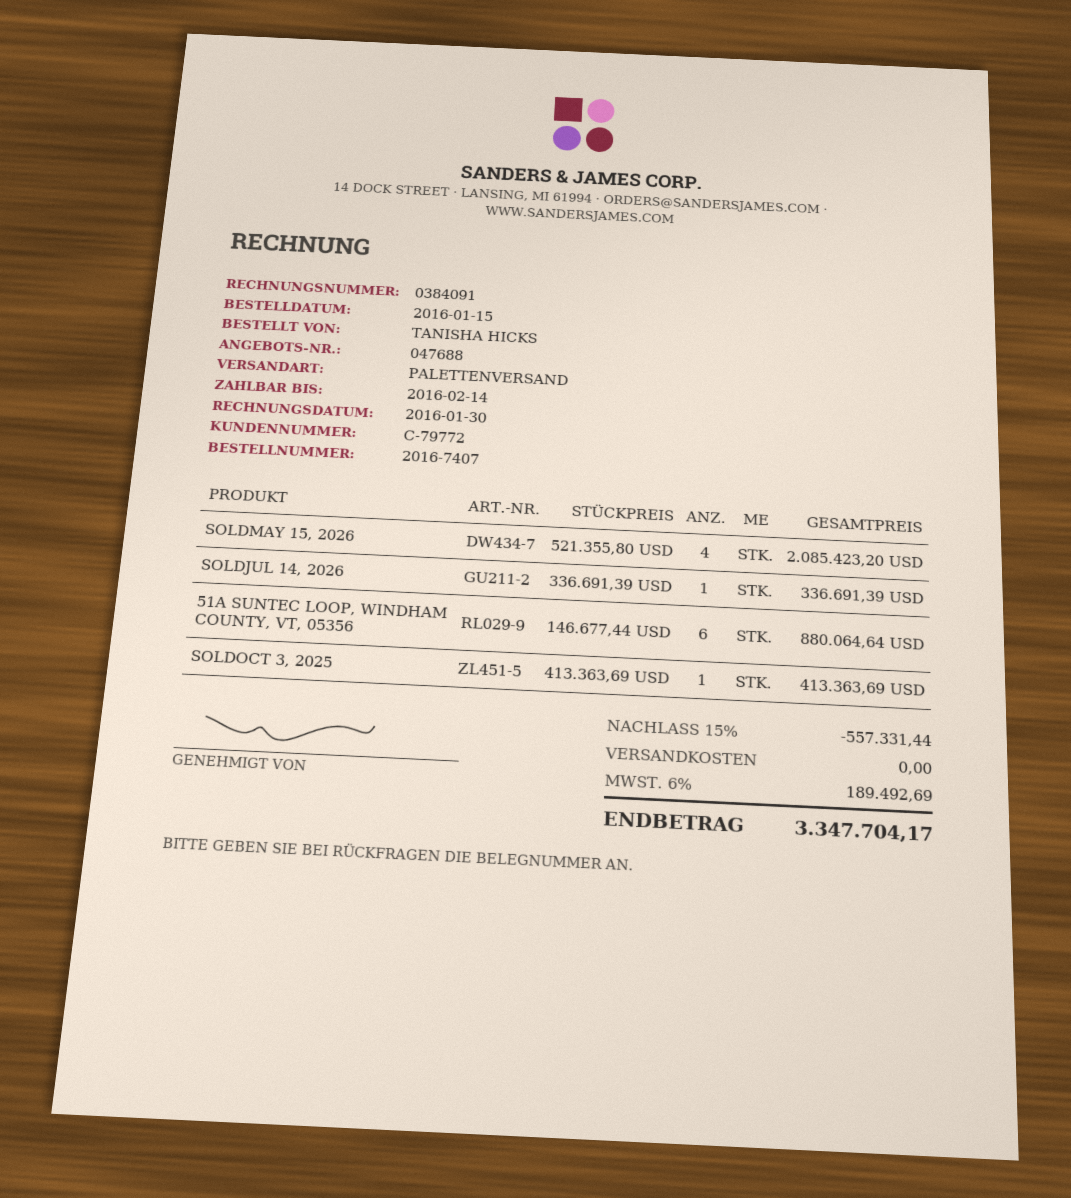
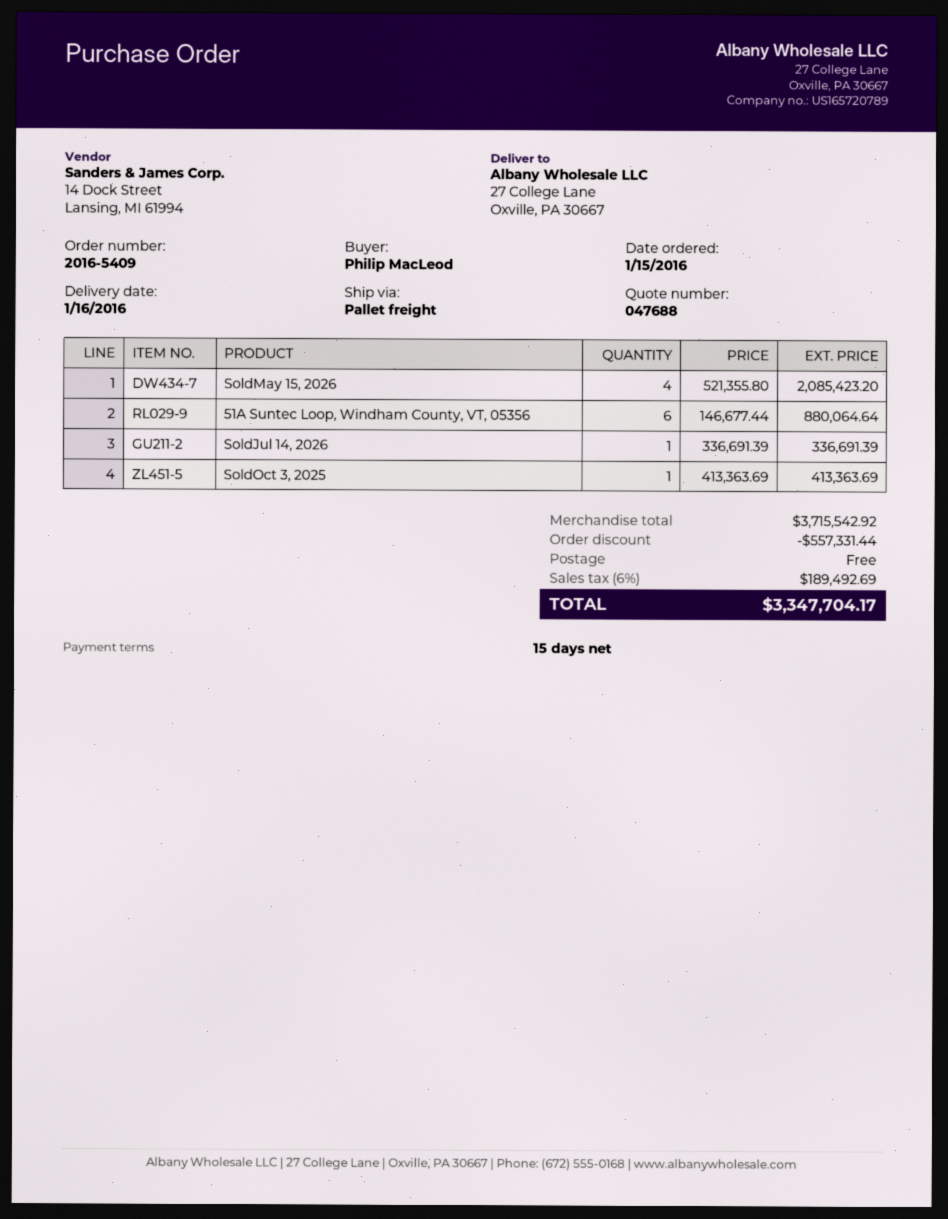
order number: 2016-7407 -> 2016-5409
ordered by: TANISHA HICKS -> Philip MacLeod

